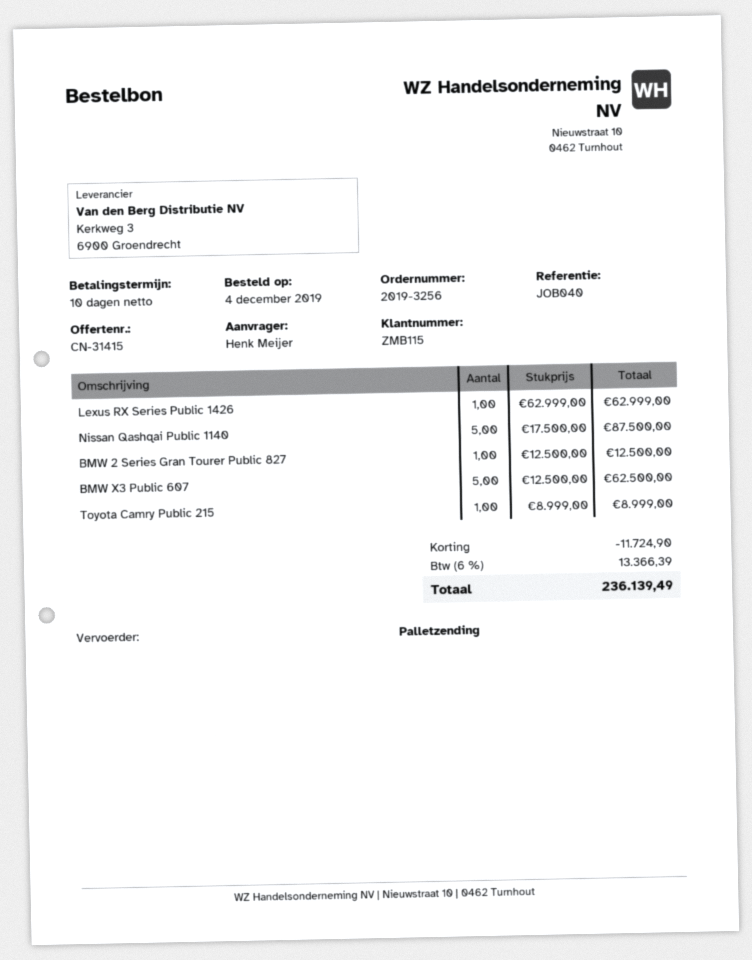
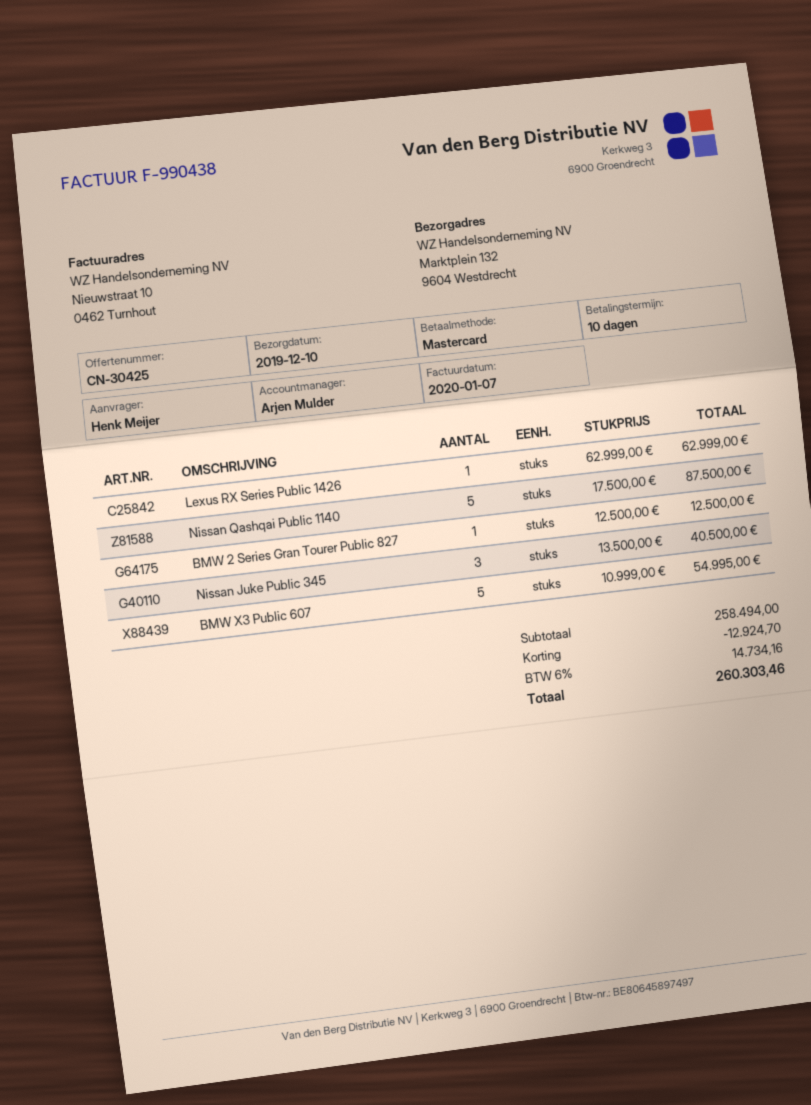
quote number: CN-31415 -> CN-30425
BMW X3 Public 607: 5 x 12500.00 = 62500.00 -> 5 x 10999.00 = 54995.00
Toyota Camry Public 215: 1 x 8999.00 = 8999.00 -> none
Nissan Juke Public 345: none -> 3 x 13500.00 = 40500.00
discount: 11724.90 -> 12924.70
tax: 6% = 13366.39 -> 6% = 14734.16
total: 236139.49 -> 260303.46

